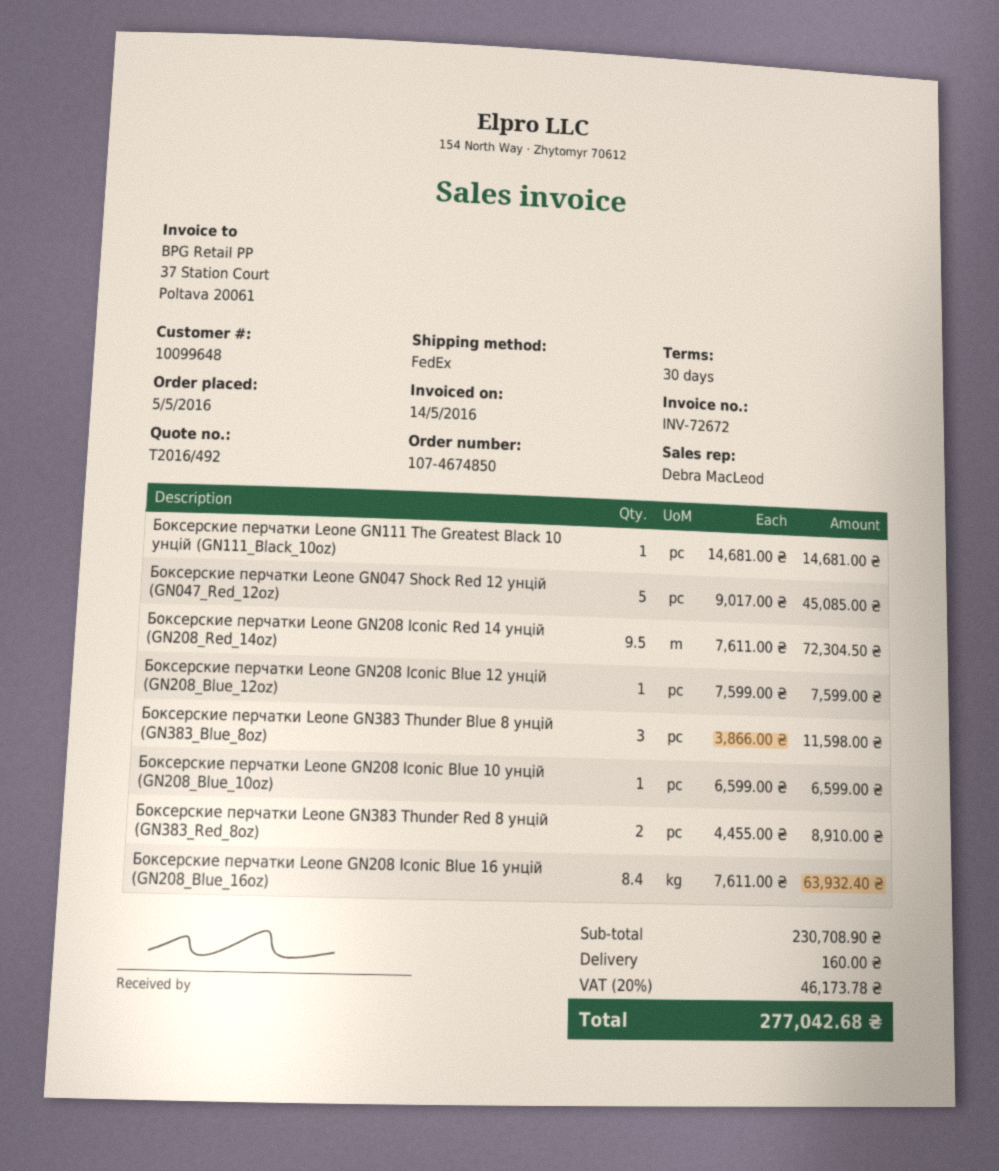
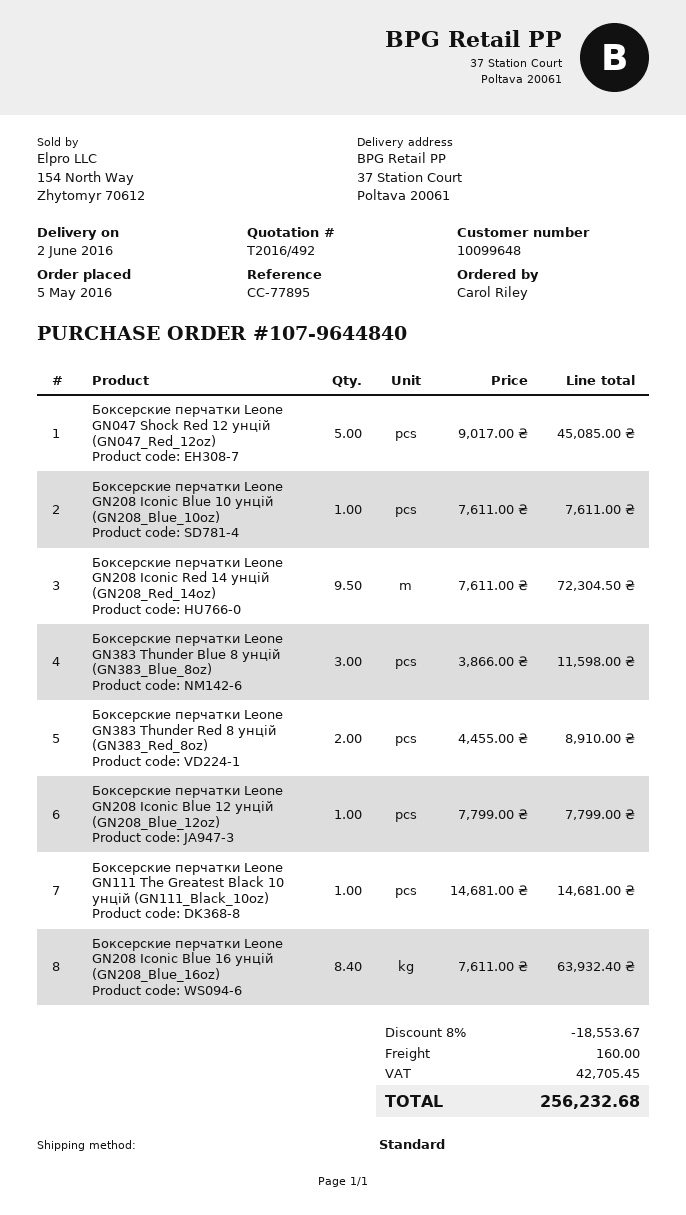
order number: 107-4674850 -> 107-9644840
shipping method: FedEx -> standard
Боксерские перчатки Leone GN208 Iconic Blue 12 унцій (GN208_Blue_12oz): 1 x 7599.00 = 7599.00 -> 1 x 7799.00 = 7799.00
Боксерские перчатки Leone GN208 Iconic Blue 10 унцій (GN208_Blue_10oz): 1 x 6599.00 = 6599.00 -> 1 x 7611.00 = 7611.00
discount: none -> 8% = 18553.67
tax: 46173.78 -> 42705.45
total: 277042.68 -> 256232.68

